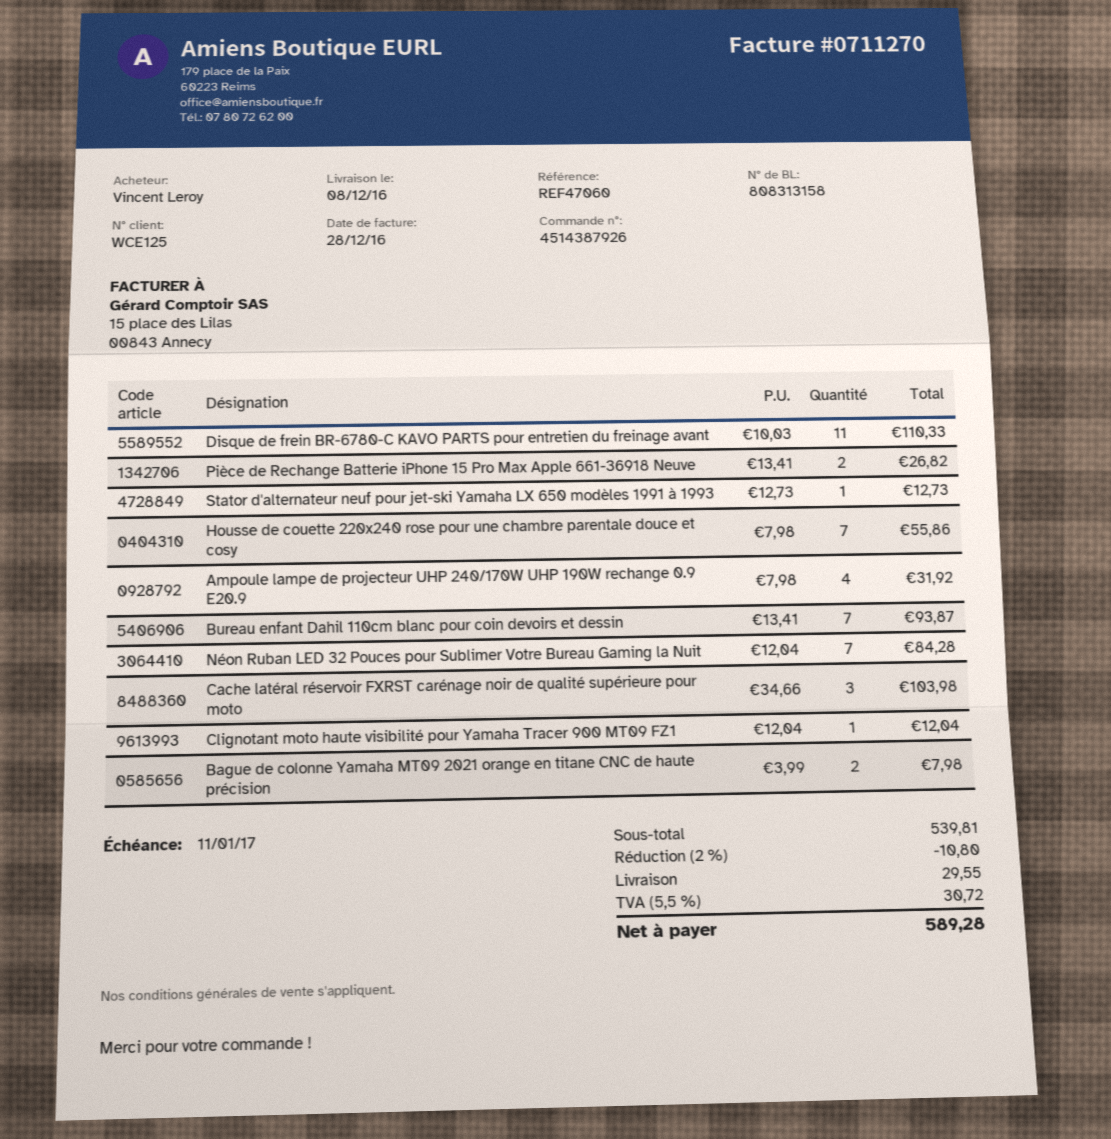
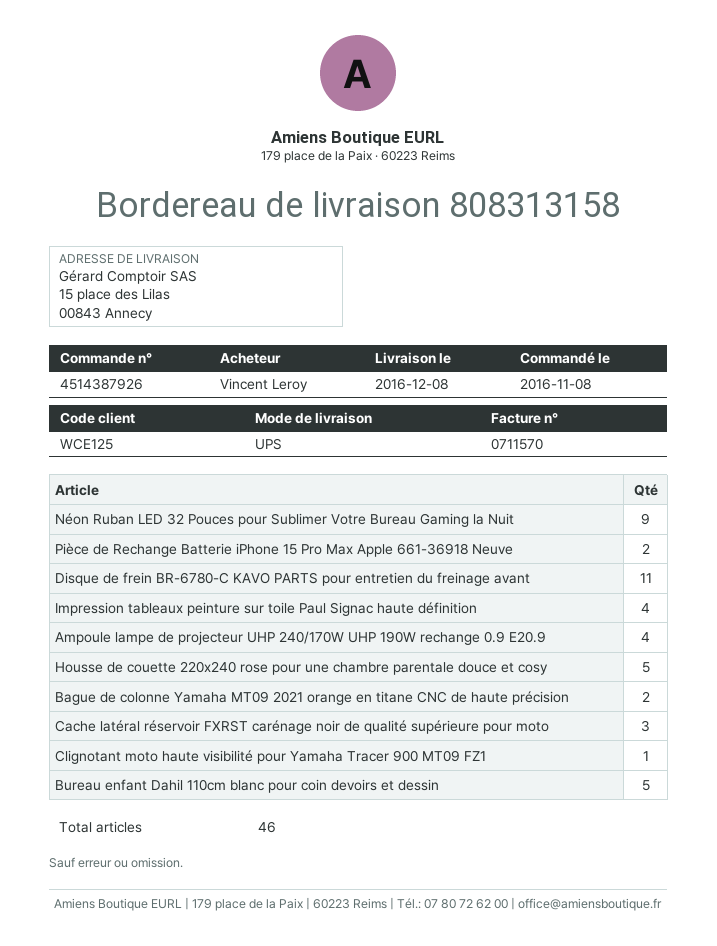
invoice number: 0711270 -> 0711570
Stator d'alternateur neuf pour jet-ski Yamaha LX 650 modèles 1991 à 1993: 1 -> none
Housse de couette 220x240 rose pour une chambre parentale douce et cosy: 7 -> 5
Bureau enfant Dahil 110cm blanc pour coin devoirs et dessin: 7 -> 5
Néon Ruban LED 32 Pouces pour Sublimer Votre Bureau Gaming la Nuit: 7 -> 9
Impression tableaux peinture sur toile Paul Signac haute définition: none -> 4

